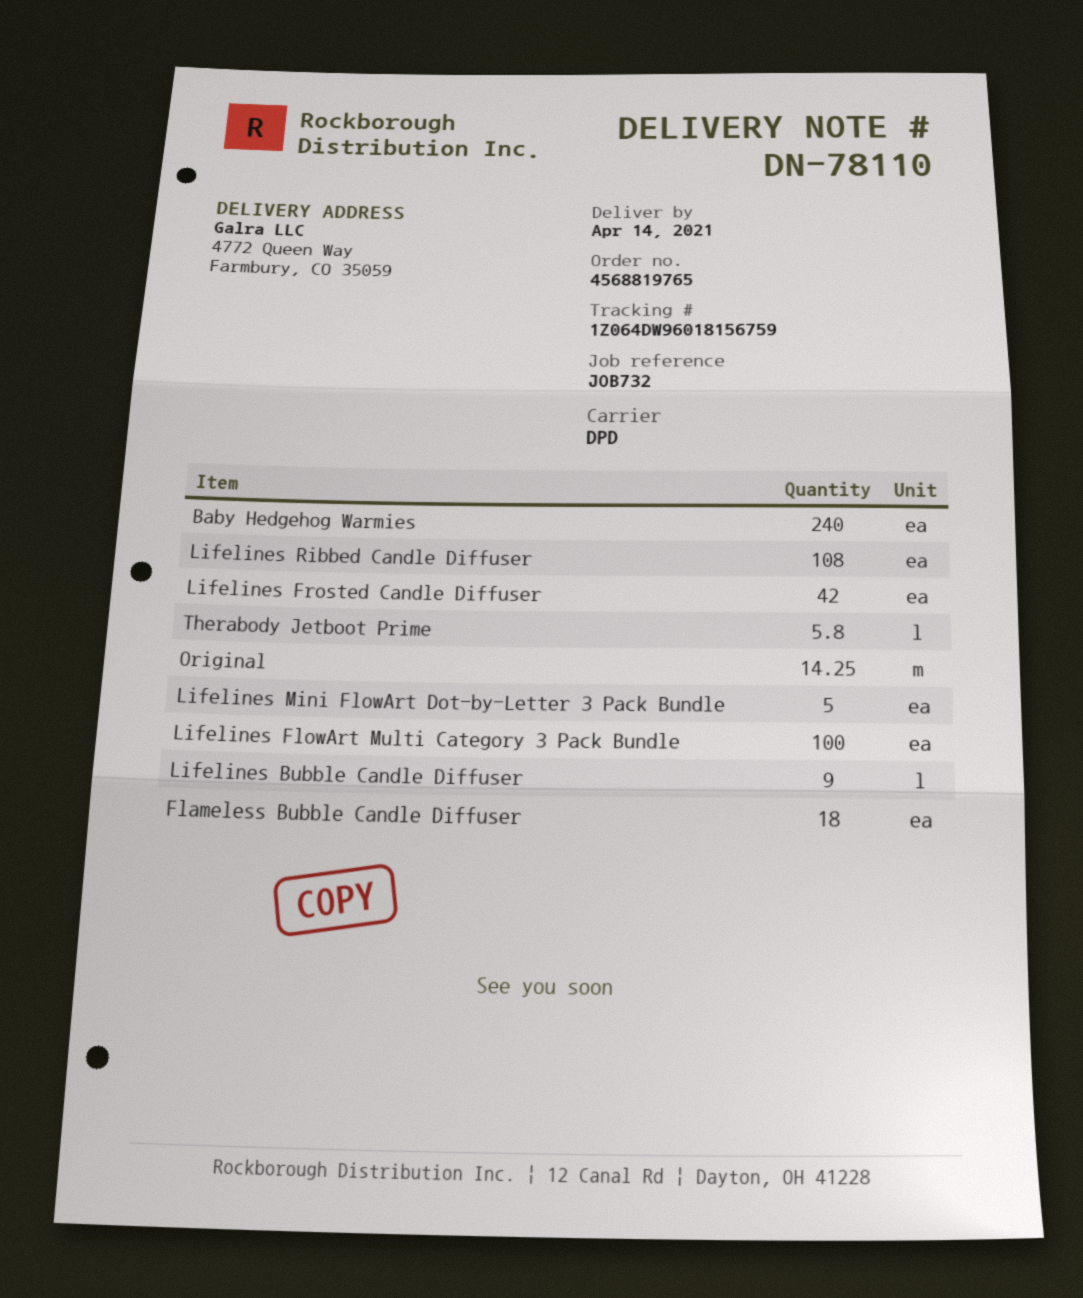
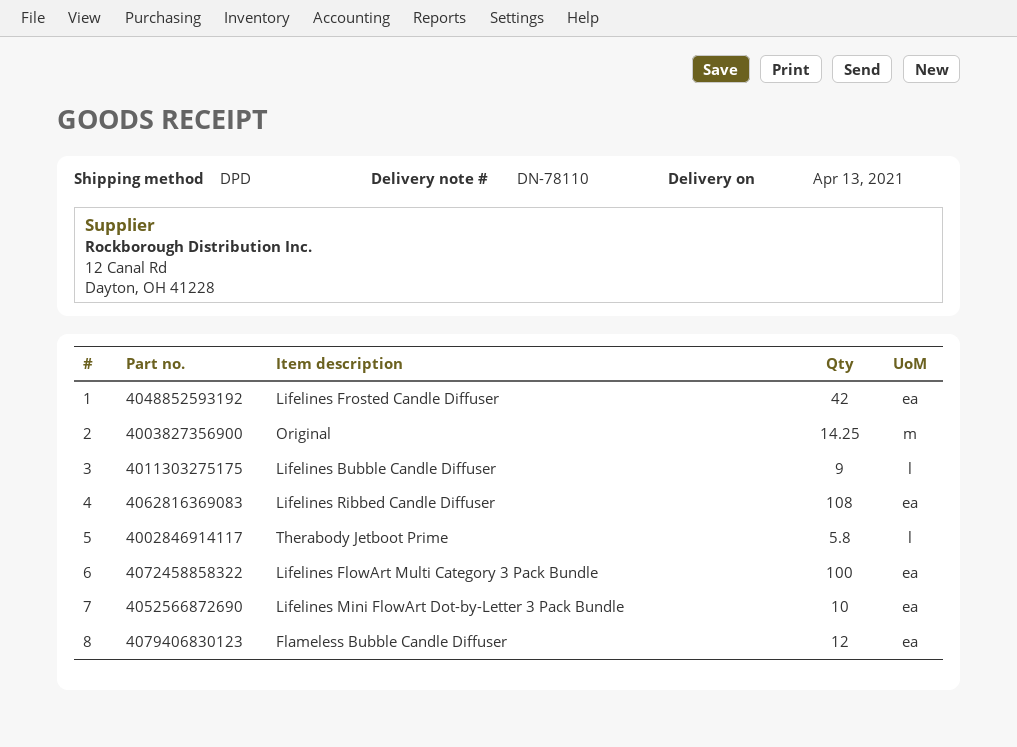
delivery date: 2021-04-14 -> 2021-04-13
Baby Hedgehog Warmies: 240 -> none
Lifelines Mini FlowArt Dot-by-Letter 3 Pack Bundle: 5 -> 10
Flameless Bubble Candle Diffuser: 18 -> 12

